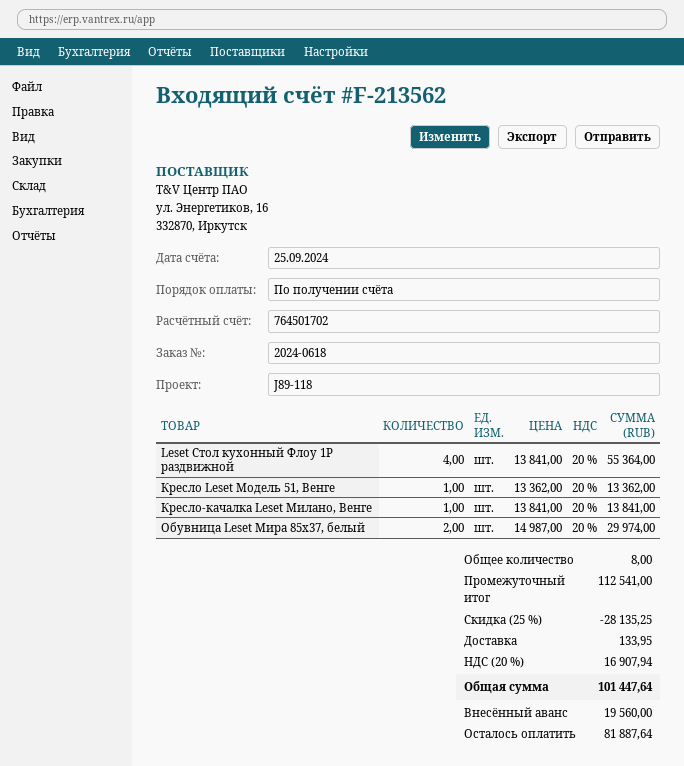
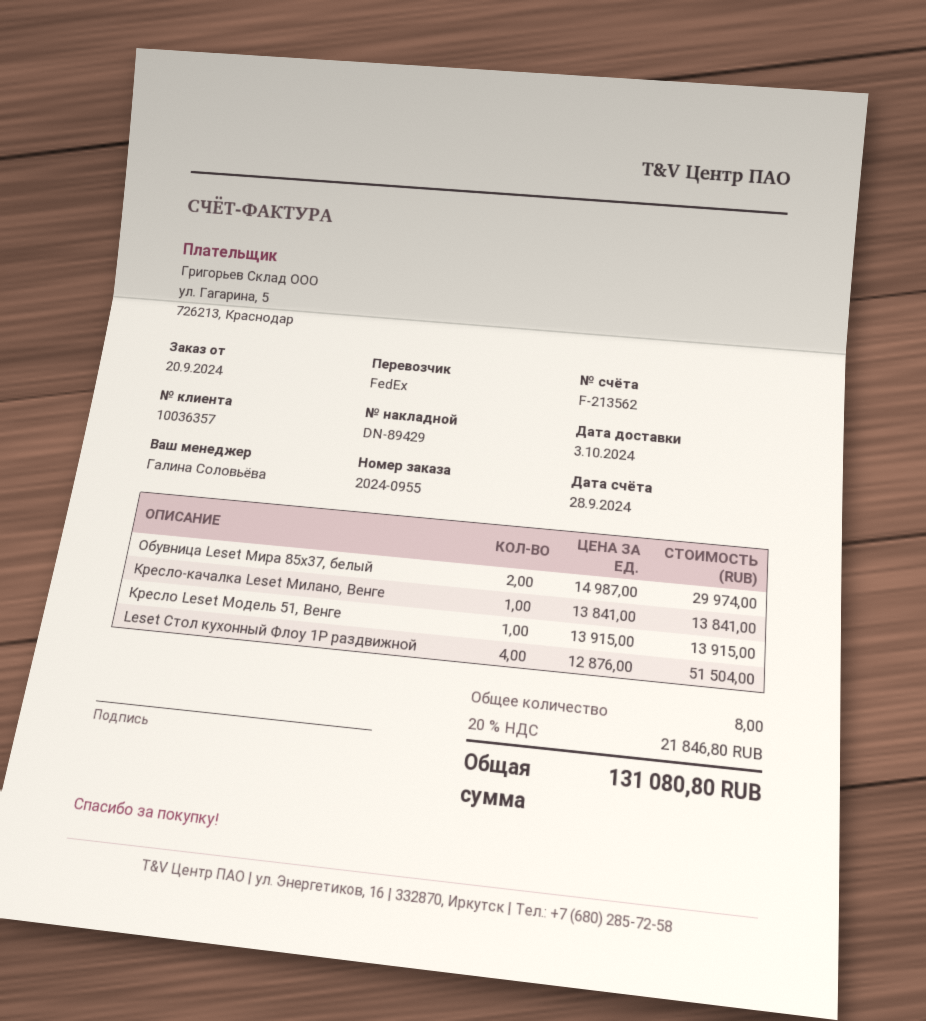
order number: 2024-0618 -> 2024-0955
invoice date: 2024-09-25 -> 2024-09-28
Leset Стол кухонный Флоу 1Р раздвижной: 4 x 13841.00 = 55364.00 -> 4 x 12876.00 = 51504.00
Кресло Leset Модель 51, Венге: 1 x 13362.00 = 13362.00 -> 1 x 13915.00 = 13915.00
discount: 25% = 28135.25 -> none
shipping: 133.95 -> none
tax: 20% = 16907.94 -> 20% = 21846.80
total: 101447.64 -> 131080.80

